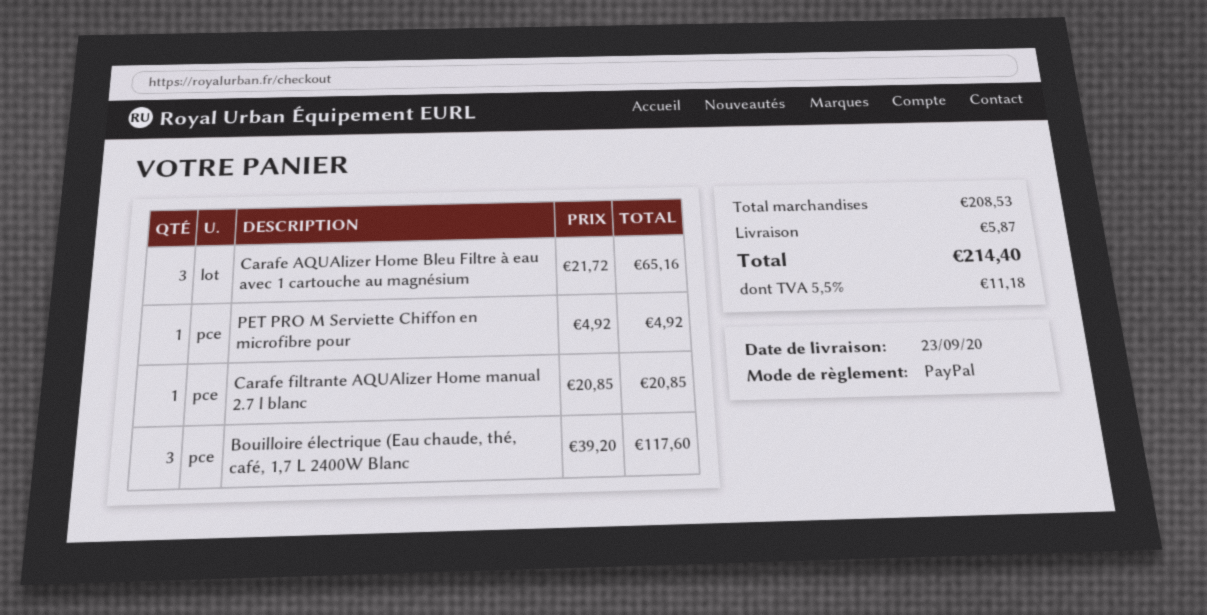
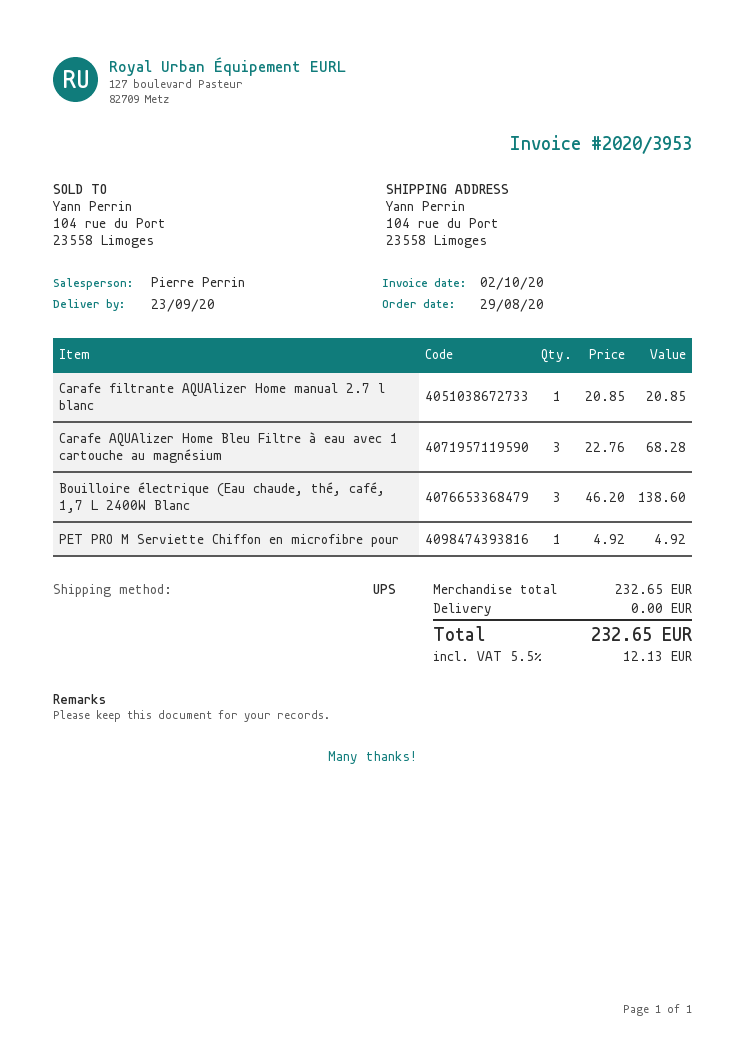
Carafe AQUAlizer Home Bleu Filtre à eau avec 1 cartouche au magnésium: 3 x 21.72 = 65.16 -> 3 x 22.76 = 68.28
Bouilloire électrique (Eau chaude, thé, café, 1,7 L 2400W Blanc: 3 x 39.20 = 117.60 -> 3 x 46.20 = 138.60
subtotal: 208.53 -> 232.65
shipping: 5.87 -> 0.00
tax: 5.5% = 11.18 -> 5.5% = 12.13
total: 214.40 -> 232.65

